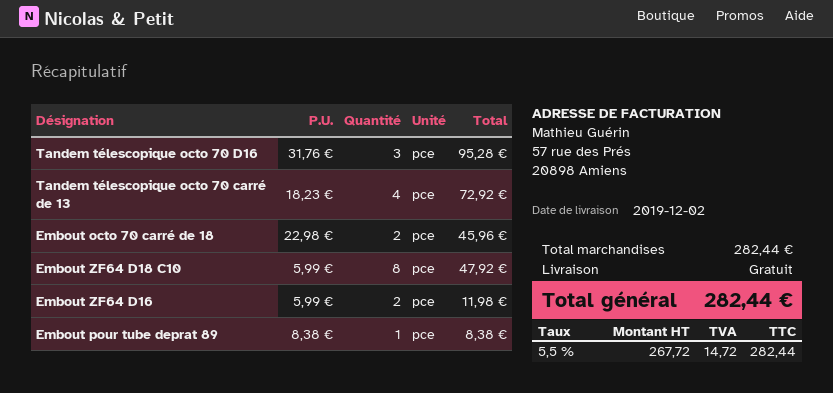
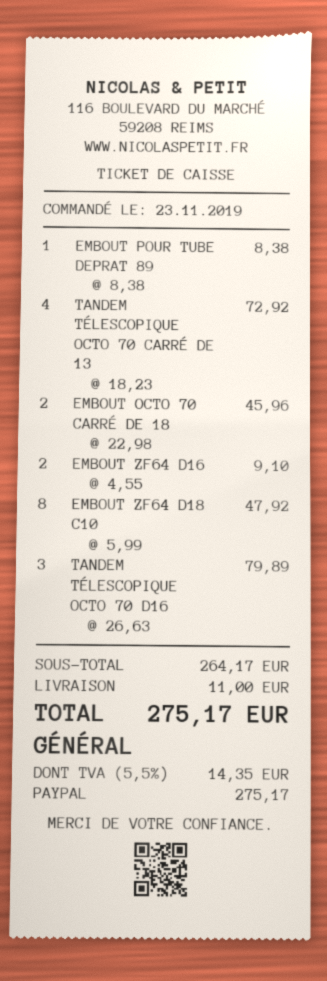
Tandem télescopique octo 70 D16: 3 x 31.76 = 95.28 -> 3 x 26.63 = 79.89
Embout ZF64 D16: 2 x 5.99 = 11.98 -> 2 x 4.55 = 9.10
subtotal: 282.44 -> 264.17
shipping: 0.00 -> 11.00
tax: 5.5% = 14.72 -> 5.5% = 14.35
total: 282.44 -> 275.17

